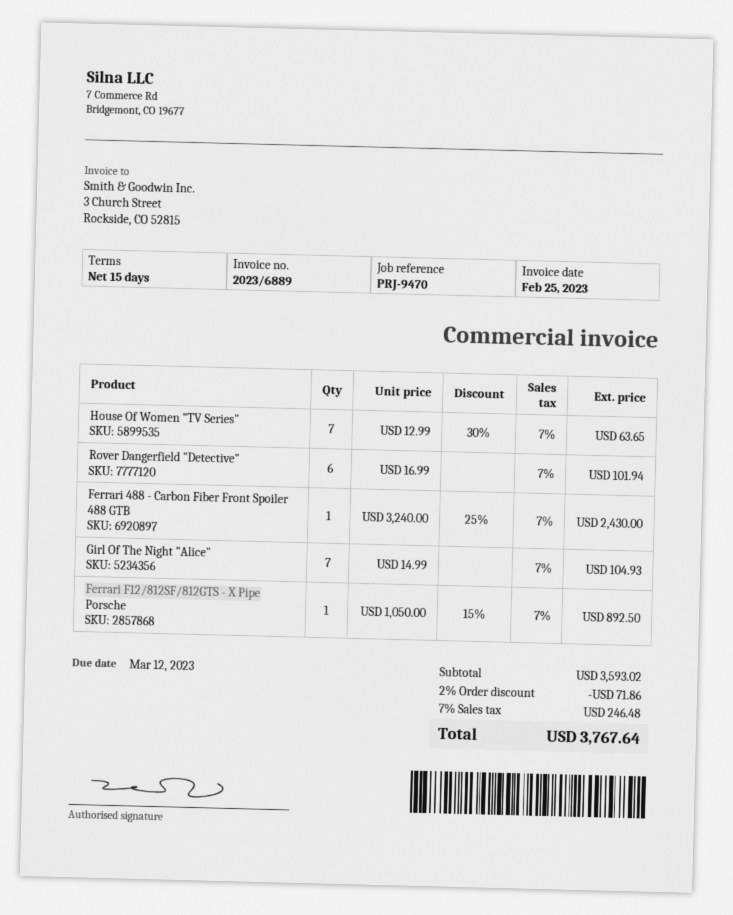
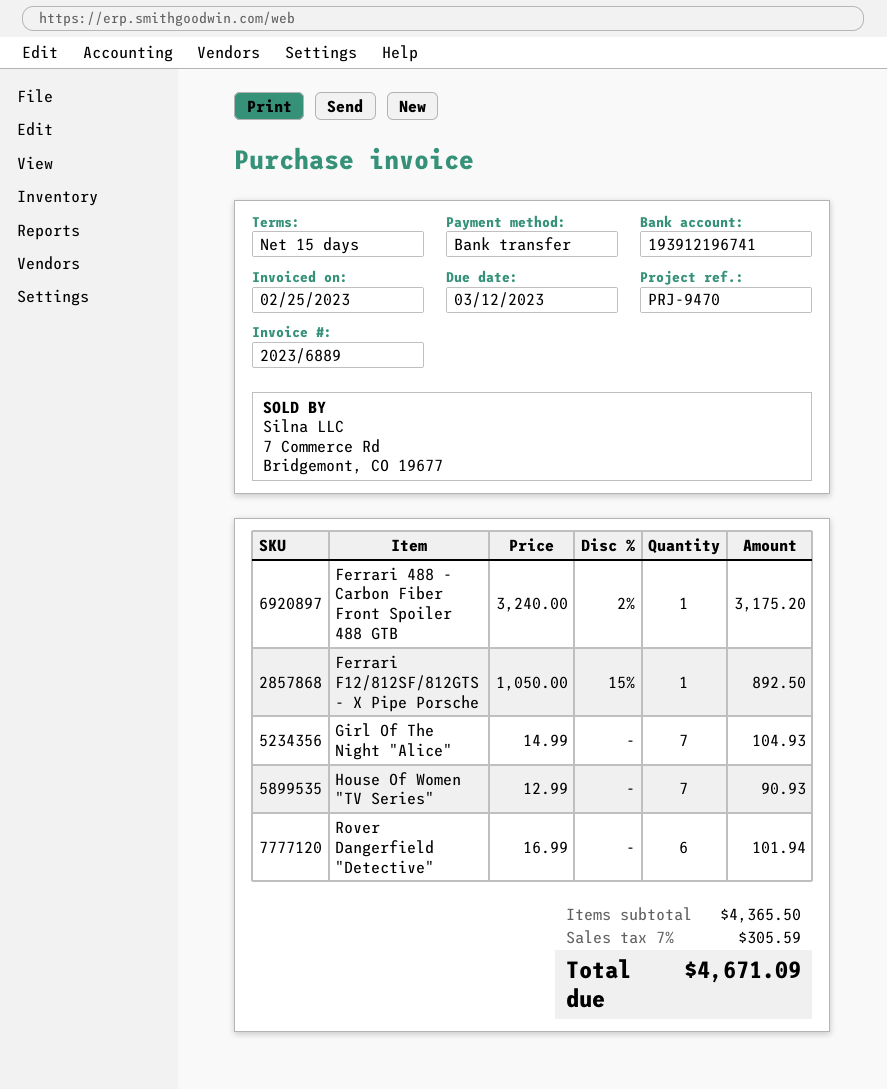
House Of Women "TV Series": 7 x 12.99 - 30% = 63.65 -> 7 x 12.99 = 90.93
Ferrari 488 - Carbon Fiber Front Spoiler 488 GTB: 1 x 3240.00 - 25% = 2430.00 -> 1 x 3240.00 - 2% = 3175.20
subtotal: 3593.02 -> 4365.50
discount: 2% = 71.86 -> none
tax: 7% = 246.48 -> 7% = 305.59
total: 3767.64 -> 4671.09

